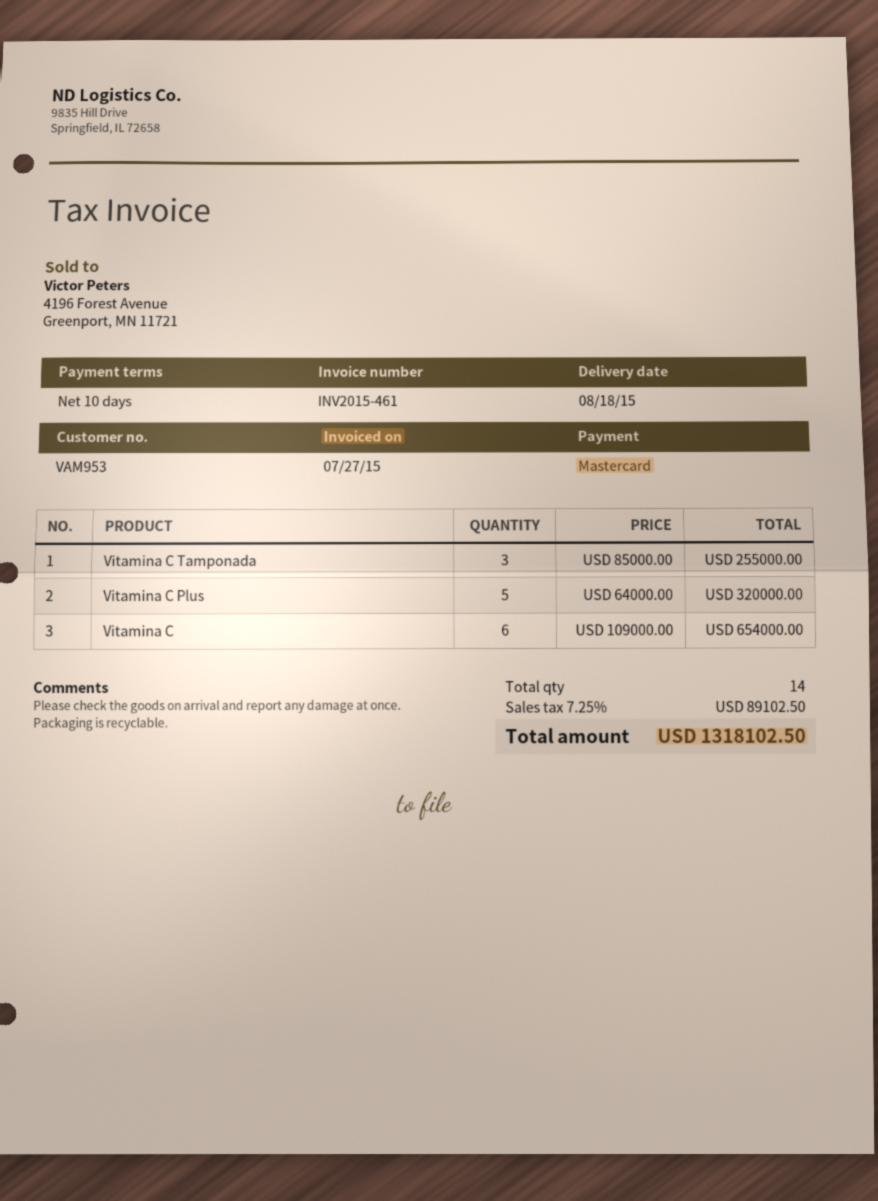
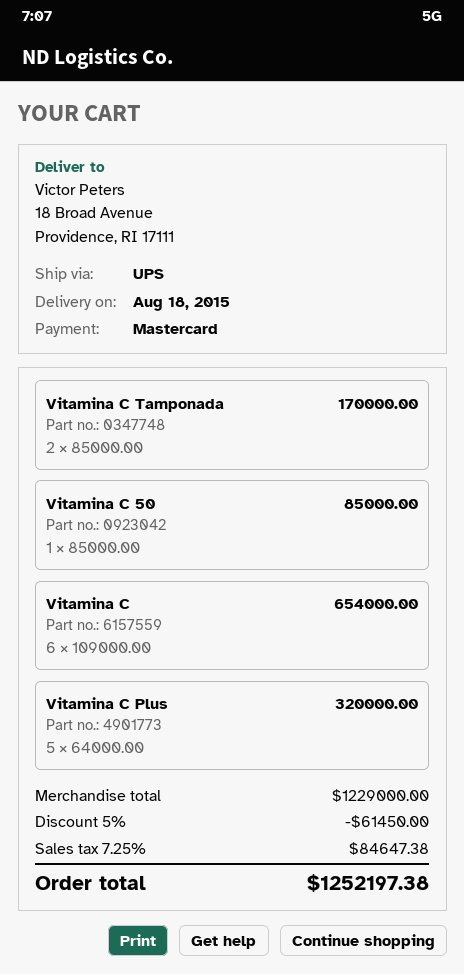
Vitamina C Tamponada: 3 x 85000.00 = 255000.00 -> 2 x 85000.00 = 170000.00
Vitamina C 50: none -> 1 x 85000.00 = 85000.00
discount: none -> 5% = 61450.00
tax: 7.25% = 89102.50 -> 7.25% = 84647.38
total: 1318102.50 -> 1252197.38

